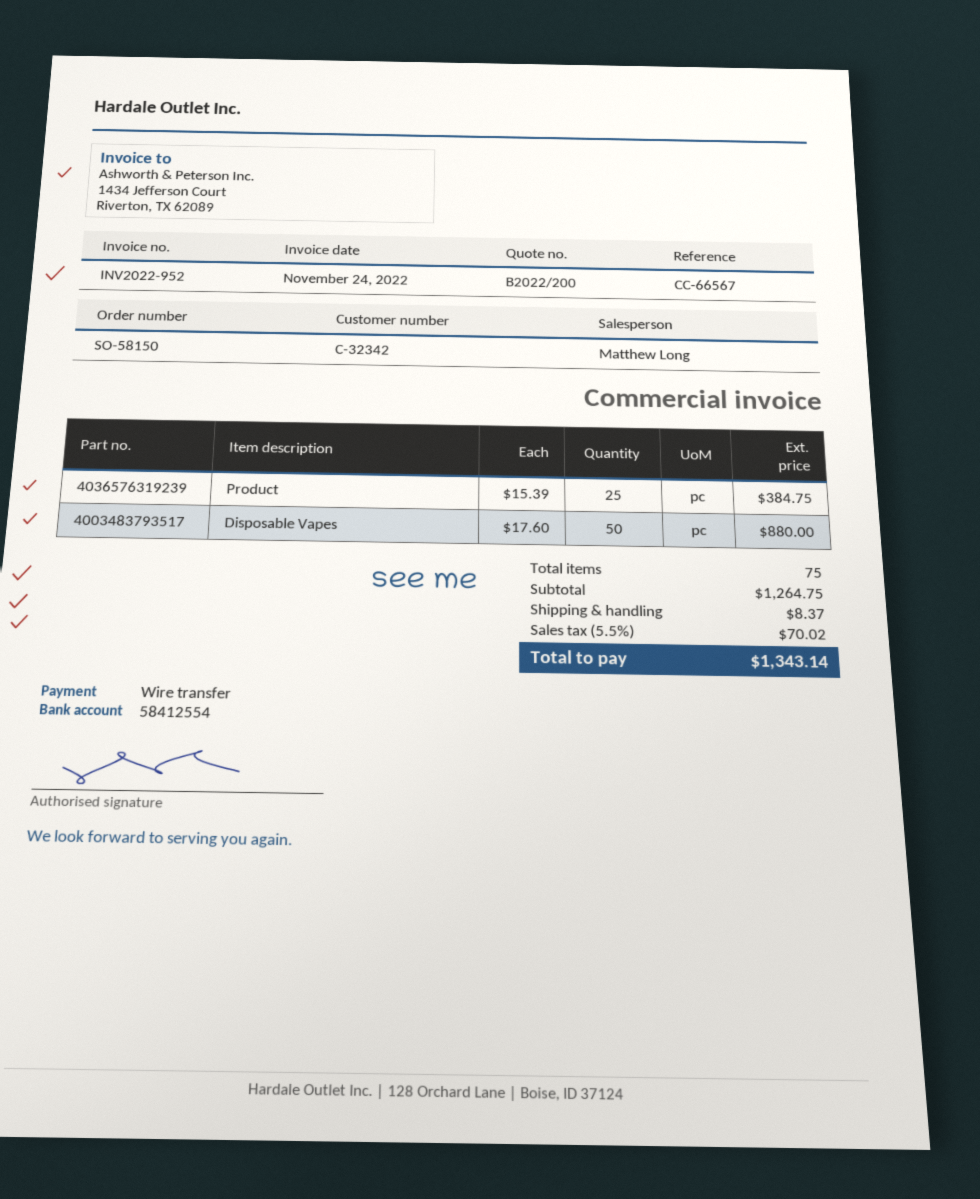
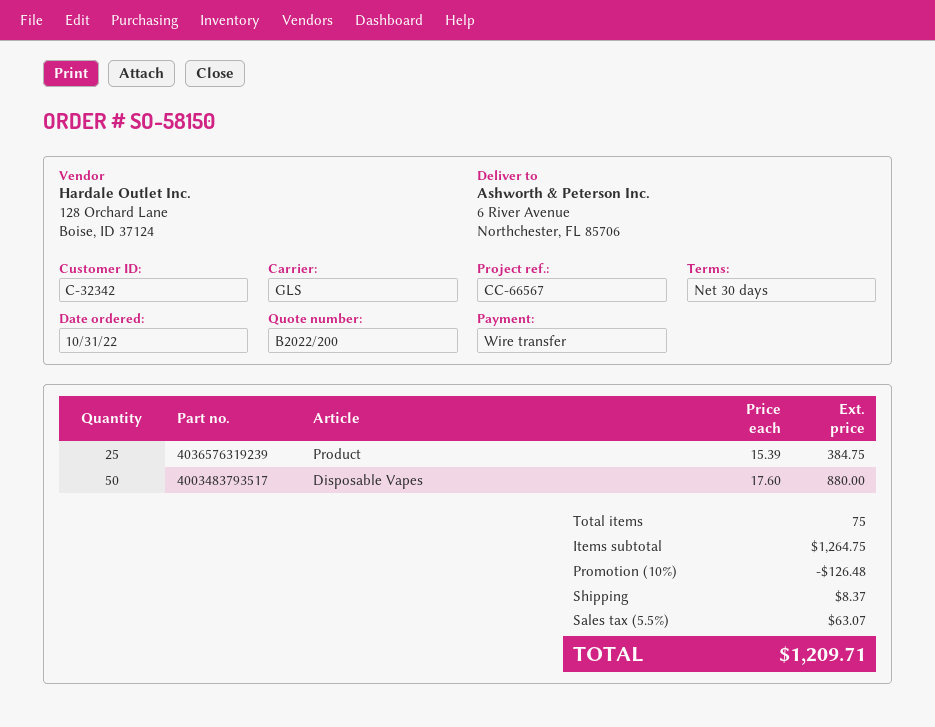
discount: none -> 10% = 126.48
tax: 5.5% = 70.02 -> 5.5% = 63.07
total: 1343.14 -> 1209.71

